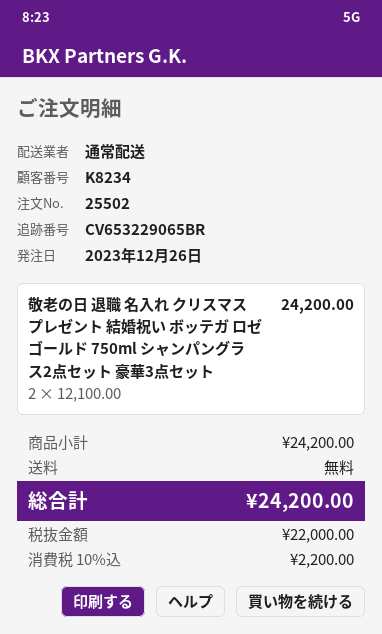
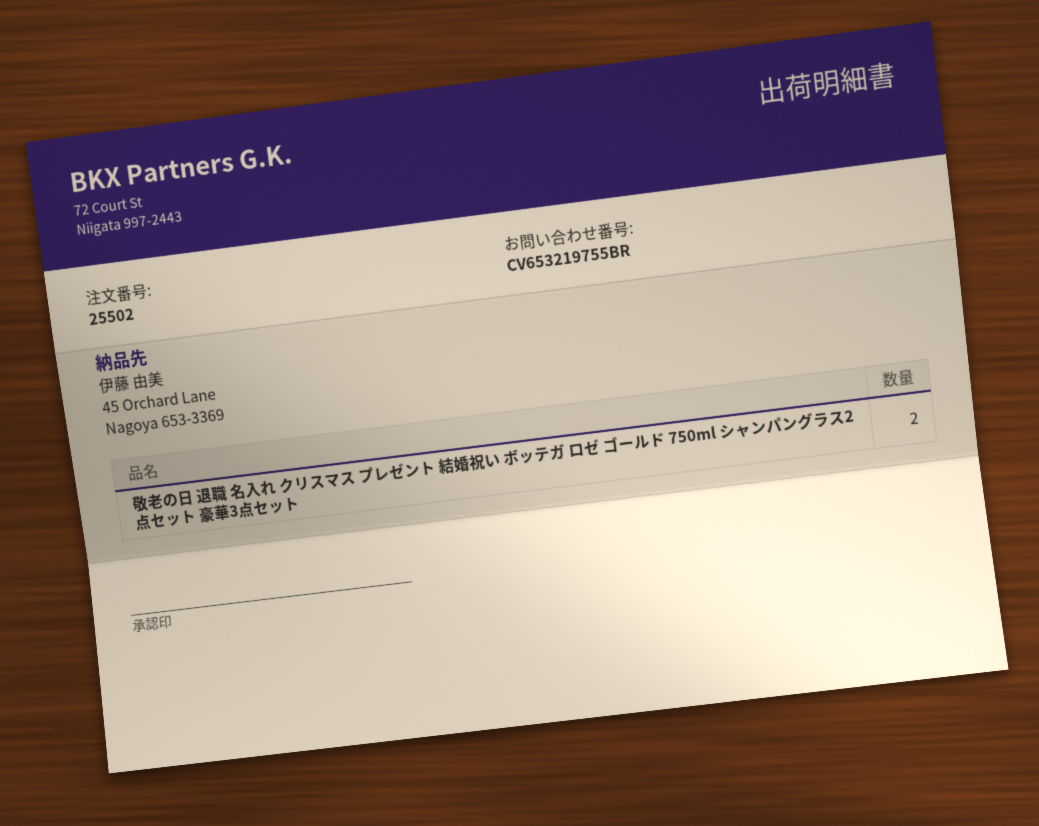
tracking number: CV653229065BR -> CV653219755BR

